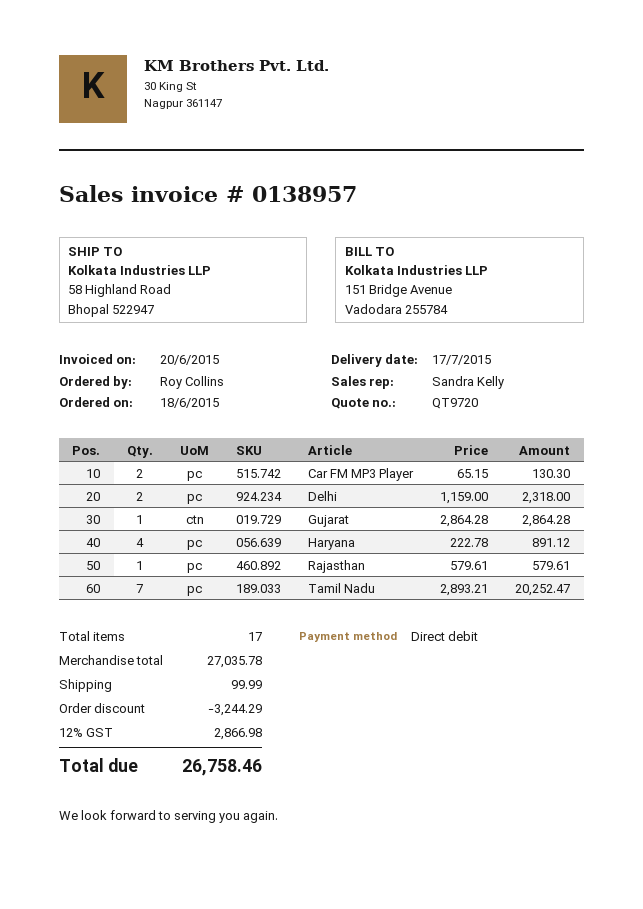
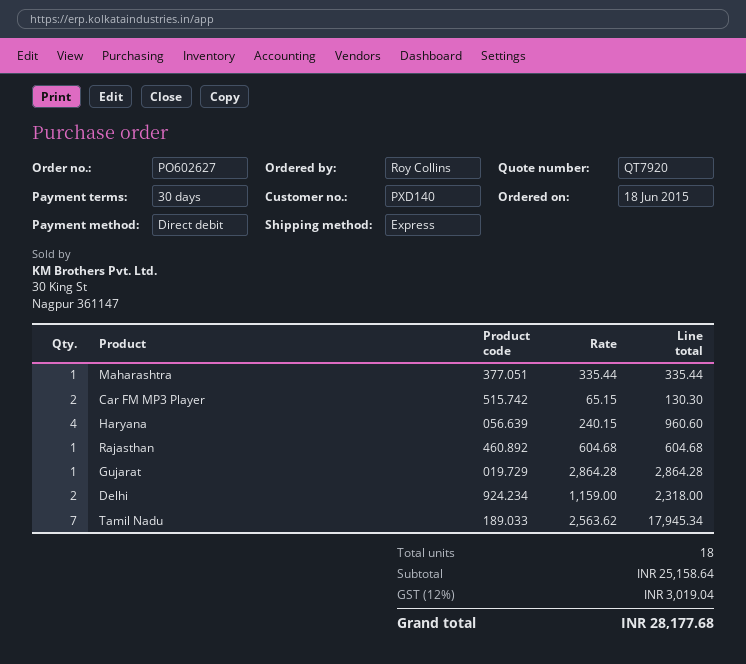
quote number: QT9720 -> QT7920
Haryana: 4 x 222.78 = 891.12 -> 4 x 240.15 = 960.60
Rajasthan: 1 x 579.61 = 579.61 -> 1 x 604.68 = 604.68
Tamil Nadu: 7 x 2893.21 = 20252.47 -> 7 x 2563.62 = 17945.34
Maharashtra: none -> 1 x 335.44 = 335.44
total quantity: 17 -> 18
subtotal: 27035.78 -> 25158.64
discount: 3244.29 -> none
shipping: 99.99 -> none
tax: 12% = 2866.98 -> 12% = 3019.04
total: 26758.46 -> 28177.68

